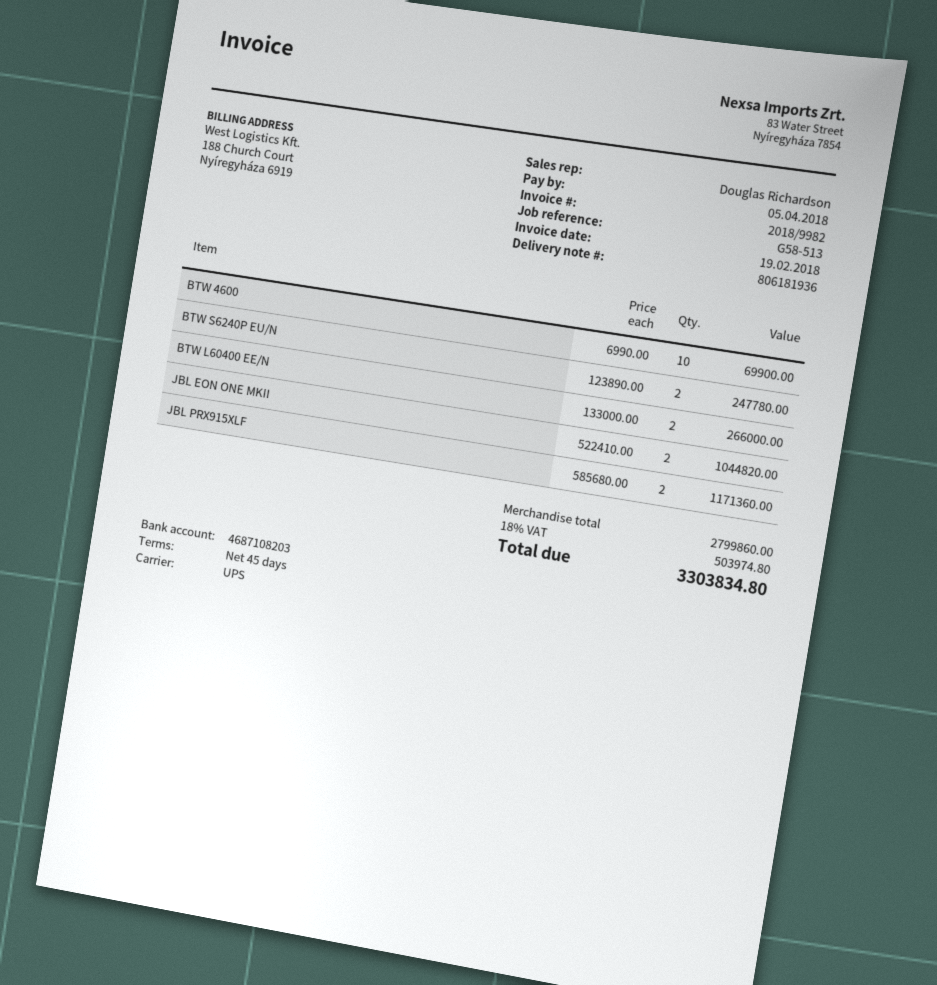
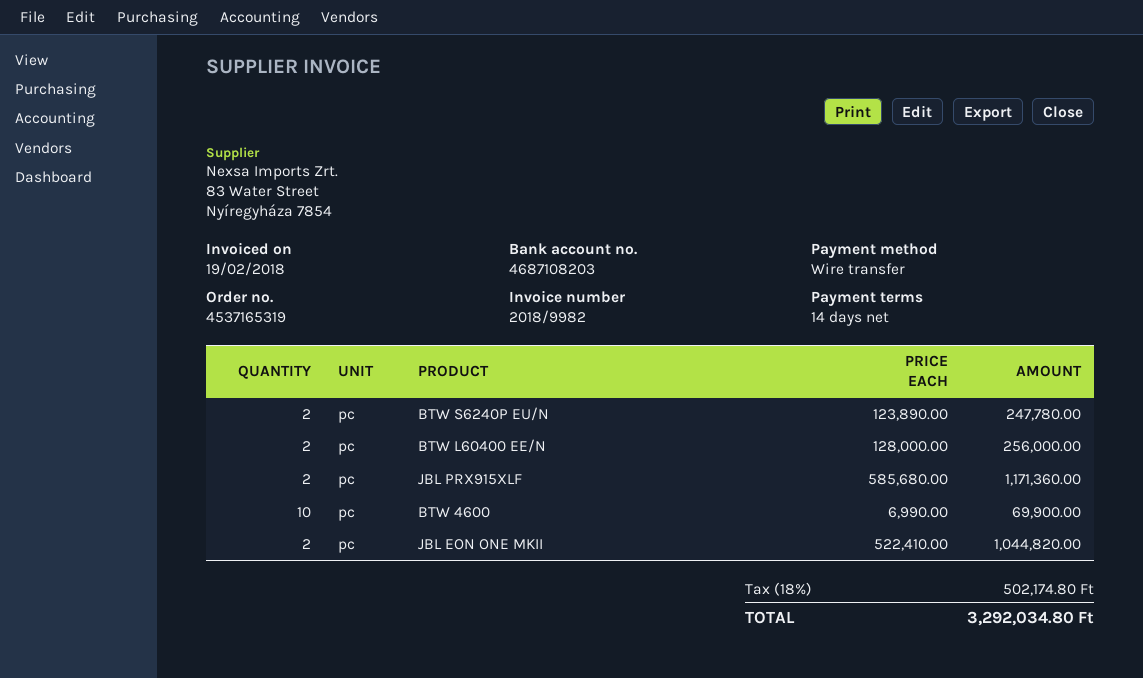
payment terms: 45 days -> 14 days
BTW L60400 EE/N: 2 x 133000.00 = 266000.00 -> 2 x 128000.00 = 256000.00
tax: 18% = 503974.80 -> 18% = 502174.80
total: 3303834.80 -> 3292034.80

